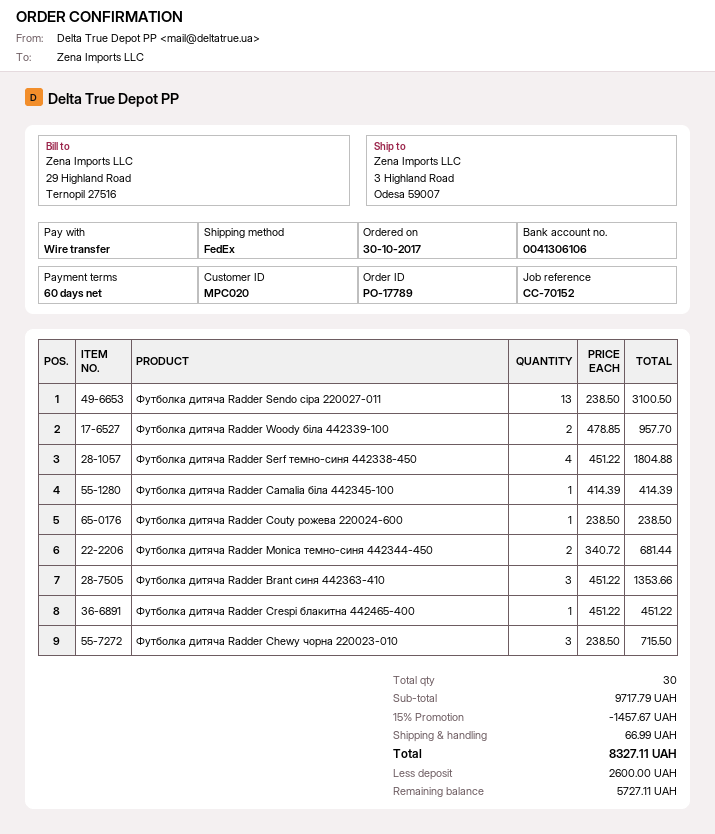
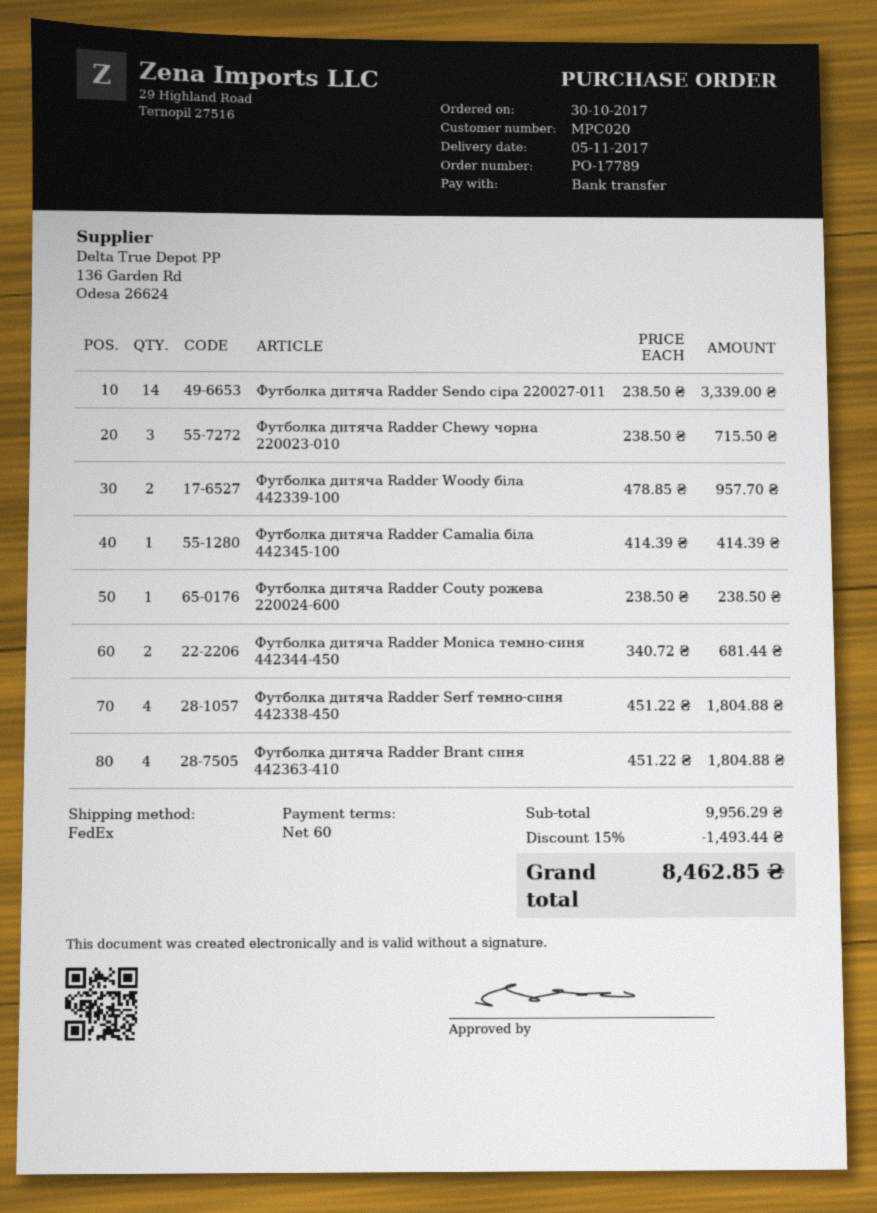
Футболка дитяча Radder Sendo сіра 220027-011: 13 x 238.50 = 3100.50 -> 14 x 238.50 = 3339.00
Футболка дитяча Radder Brant синя 442363-410: 3 x 451.22 = 1353.66 -> 4 x 451.22 = 1804.88
Футболка дитяча Radder Crespi блакитна 442465-400: 1 x 451.22 = 451.22 -> none
subtotal: 9717.79 -> 9956.29
discount: 15% = 1457.67 -> 15% = 1493.44
shipping: 66.99 -> none
total: 8327.11 -> 8462.85

